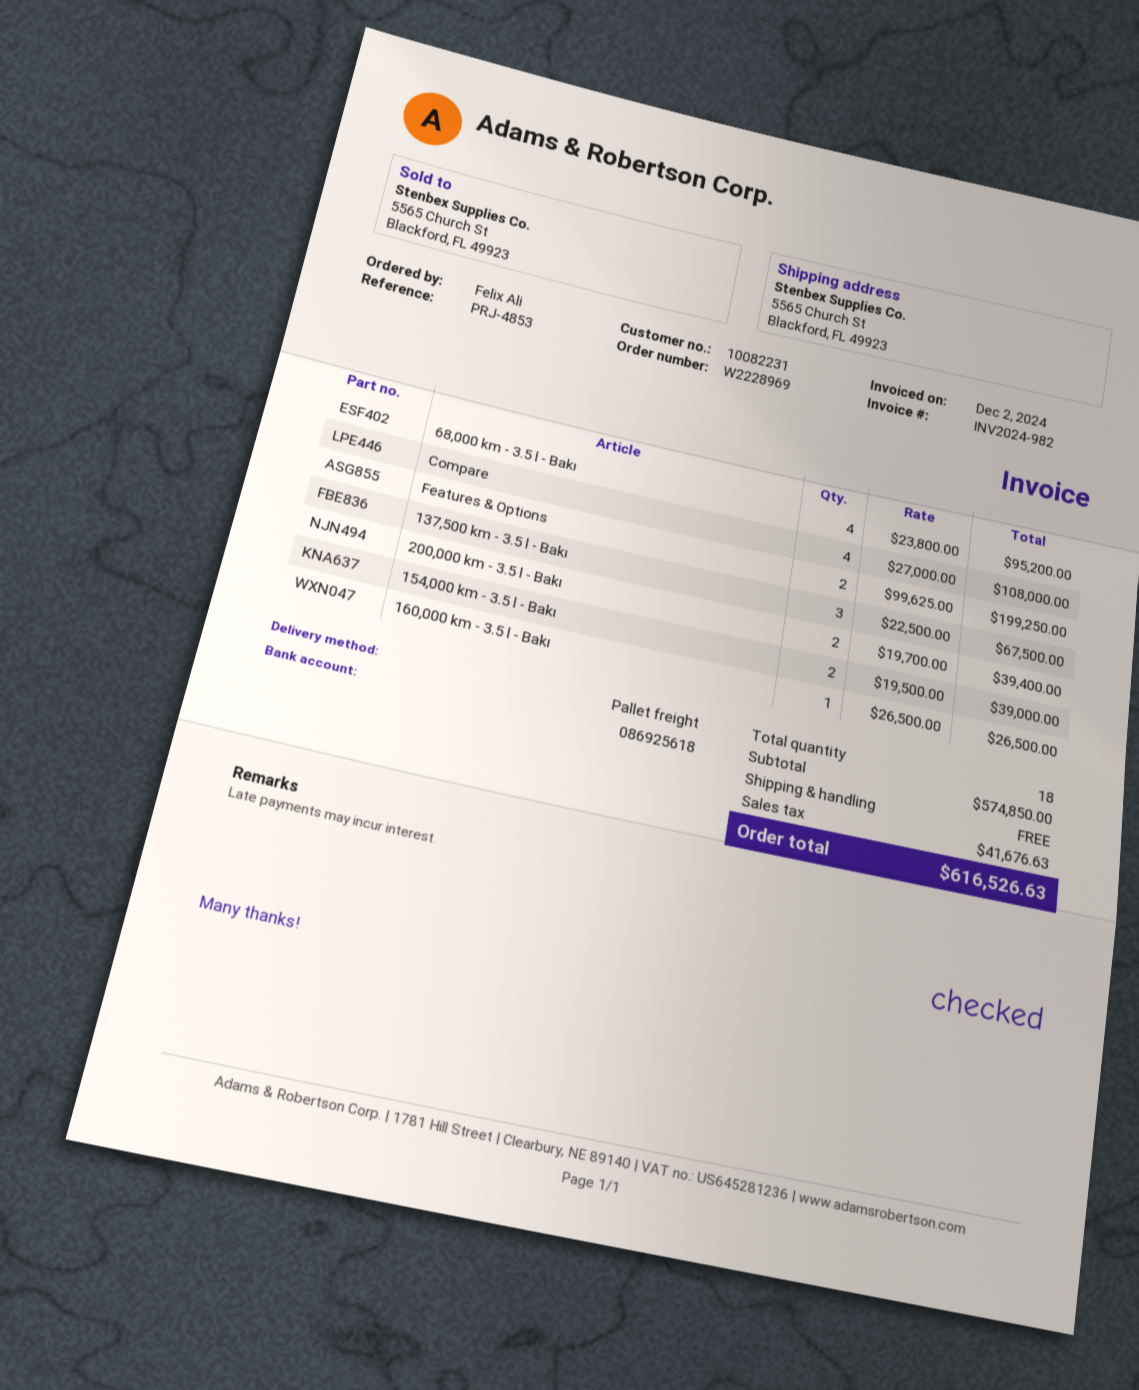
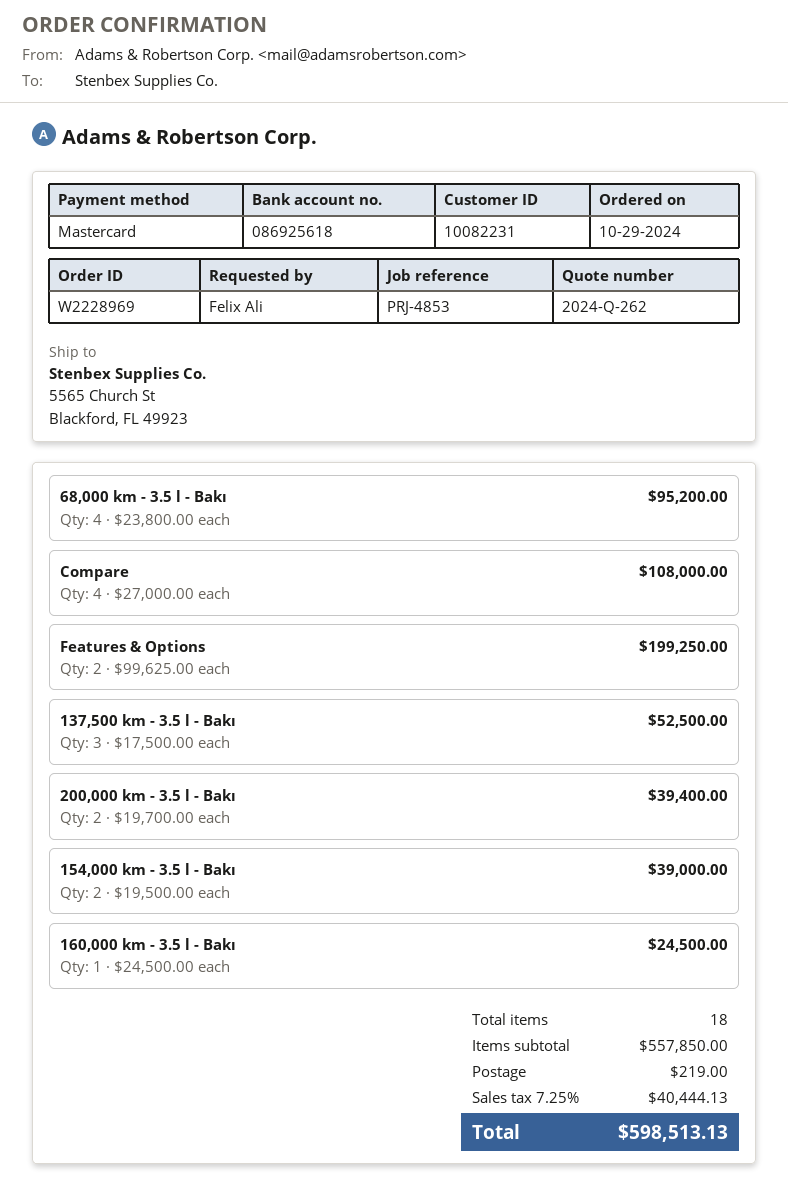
137,500 km - 3.5 l - Bakı: 3 x 22500.00 = 67500.00 -> 3 x 17500.00 = 52500.00
160,000 km - 3.5 l - Bakı: 1 x 26500.00 = 26500.00 -> 1 x 24500.00 = 24500.00
subtotal: 574850.00 -> 557850.00
shipping: 0.00 -> 219.00
tax: 41676.63 -> 40444.13
total: 616526.63 -> 598513.13

